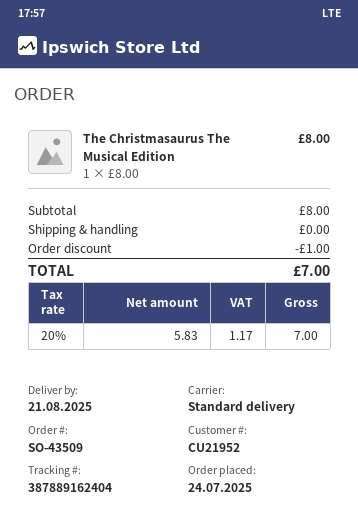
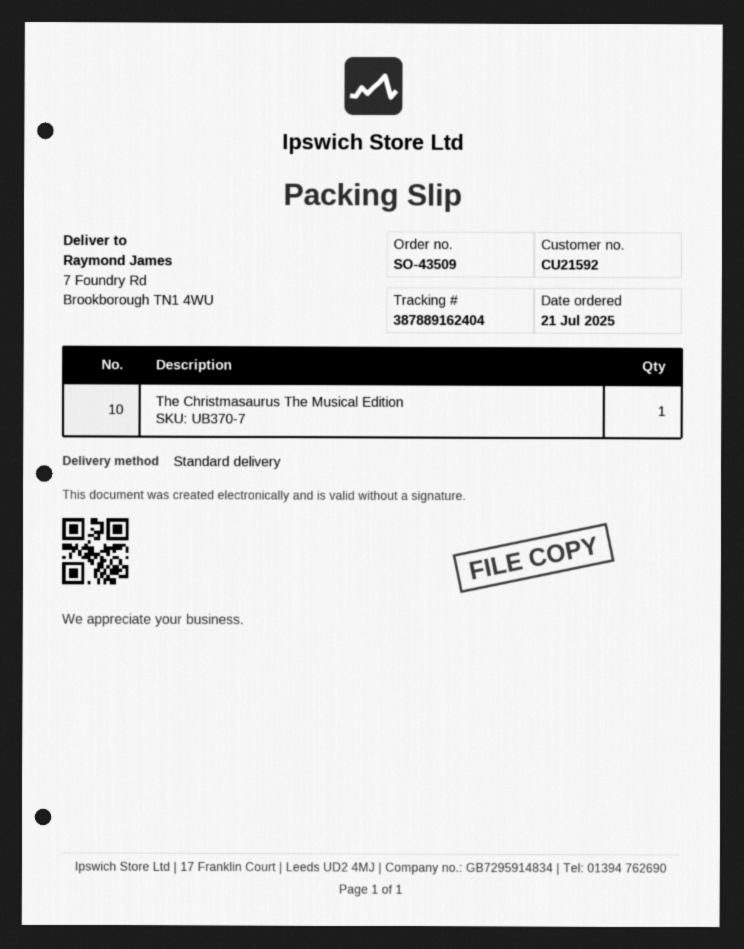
order date: 2025-07-24 -> 2025-07-21
customer number: CU21952 -> CU21592

